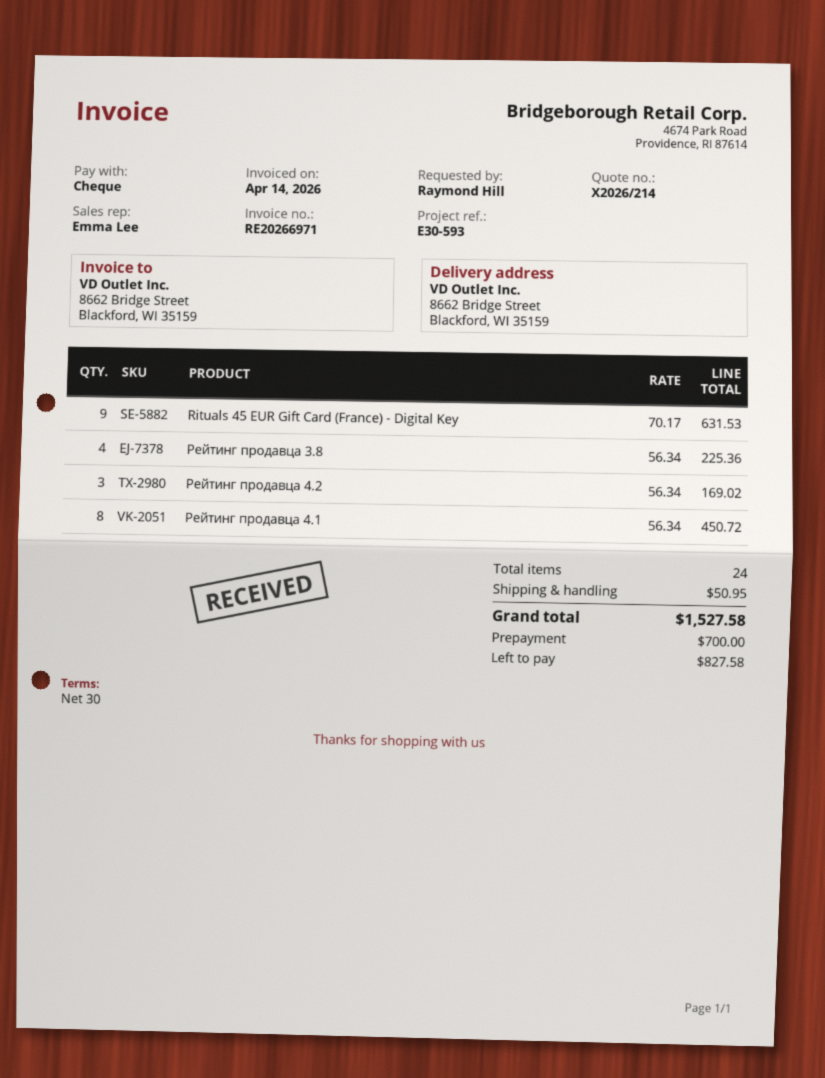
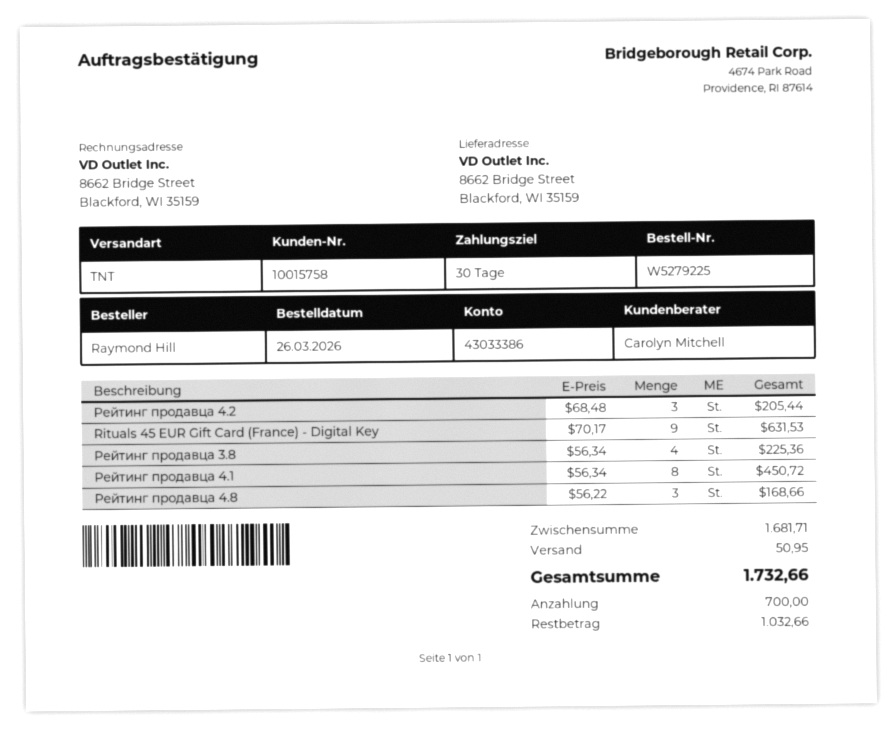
sales rep: Emma Lee -> Carolyn Mitchell
Рейтинг продавца 4.2: 3 x 56.34 = 169.02 -> 3 x 68.48 = 205.44
Рейтинг продавца 4.8: none -> 3 x 56.22 = 168.66
total: 1527.58 -> 1732.66
balance: 827.58 -> 1032.66

